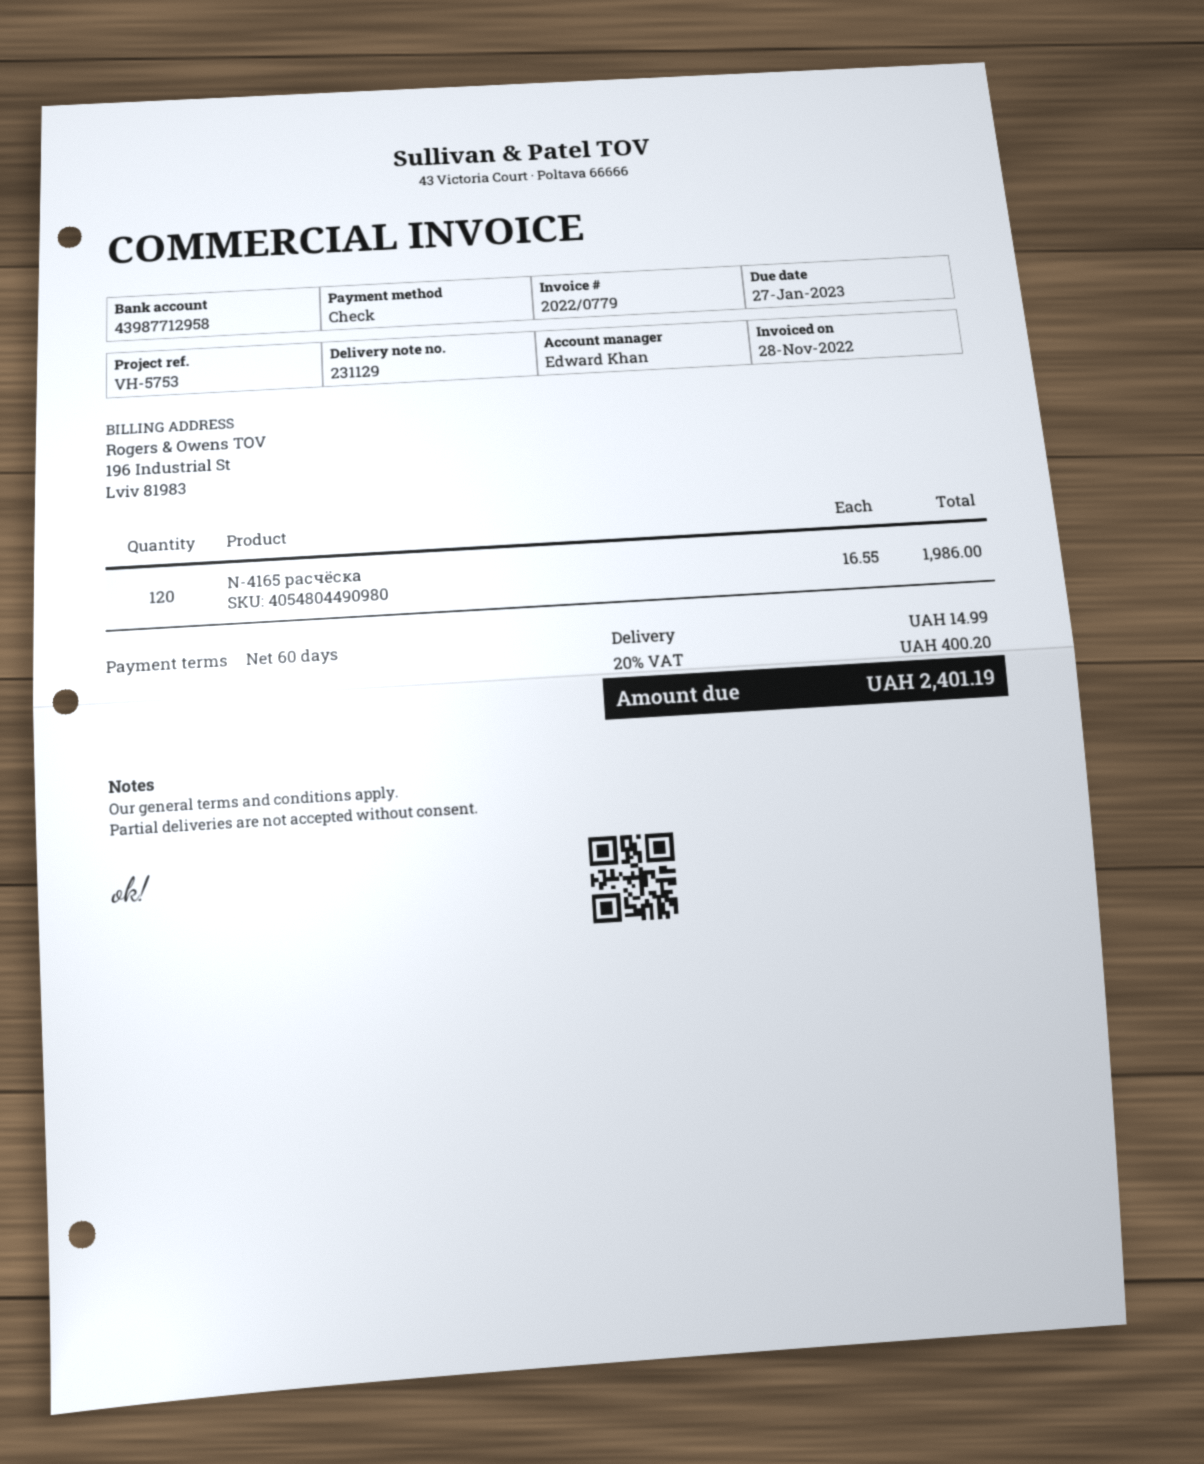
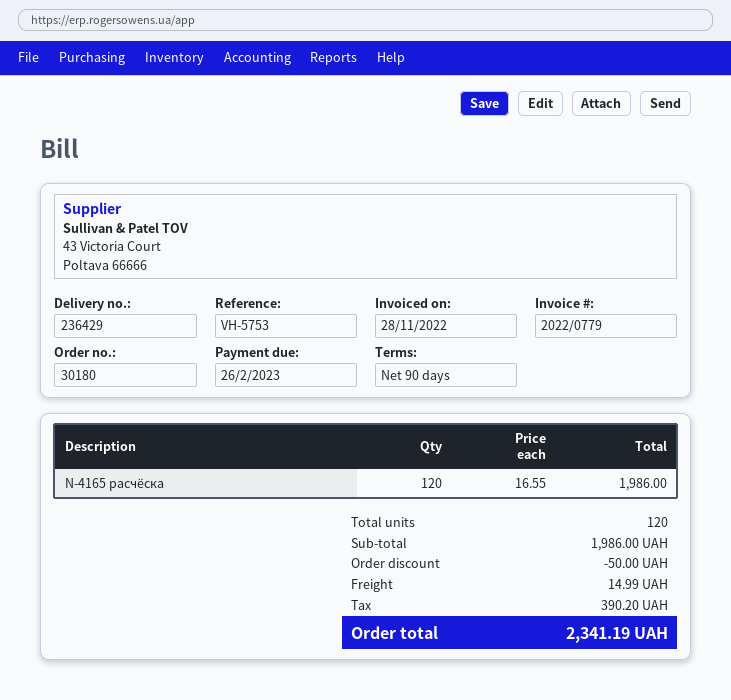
delivery note number: 231129 -> 236429
payment terms: 60 days -> 90 days
due date: 2023-01-27 -> 2023-02-26
discount: none -> 50.00
tax: 400.20 -> 390.20
total: 2401.19 -> 2341.19

